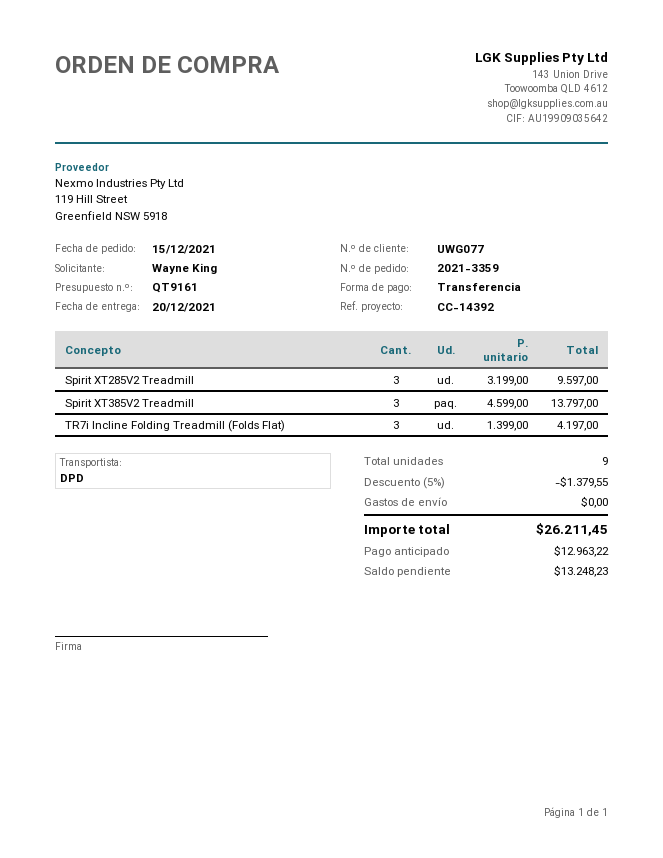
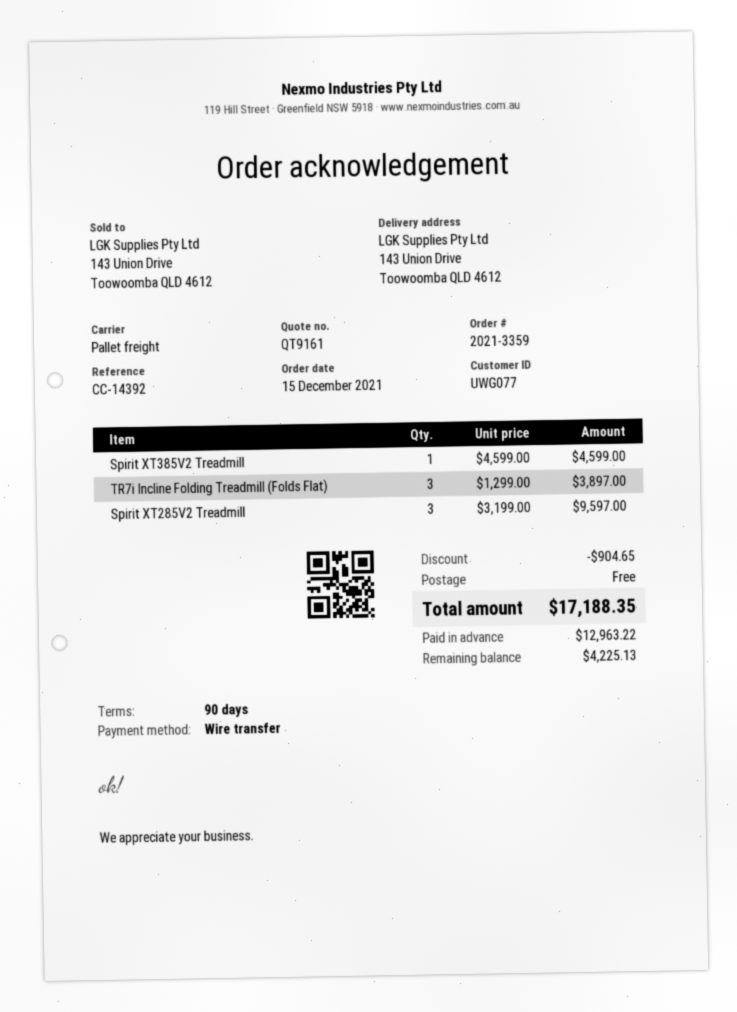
shipping method: DPD -> pallet freight
Spirit XT385V2 Treadmill: 3 x 4599.00 = 13797.00 -> 1 x 4599.00 = 4599.00
TR7i Incline Folding Treadmill (Folds Flat): 3 x 1399.00 = 4197.00 -> 3 x 1299.00 = 3897.00
discount: 1379.55 -> 904.65
total: 26211.45 -> 17188.35
balance: 13248.23 -> 4225.13

